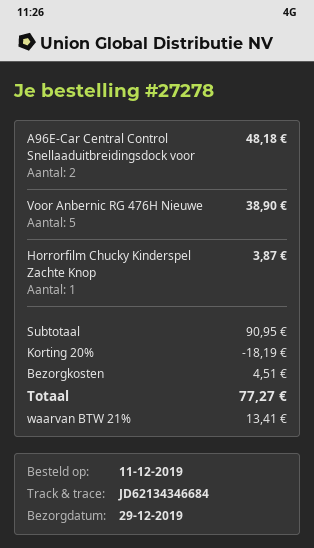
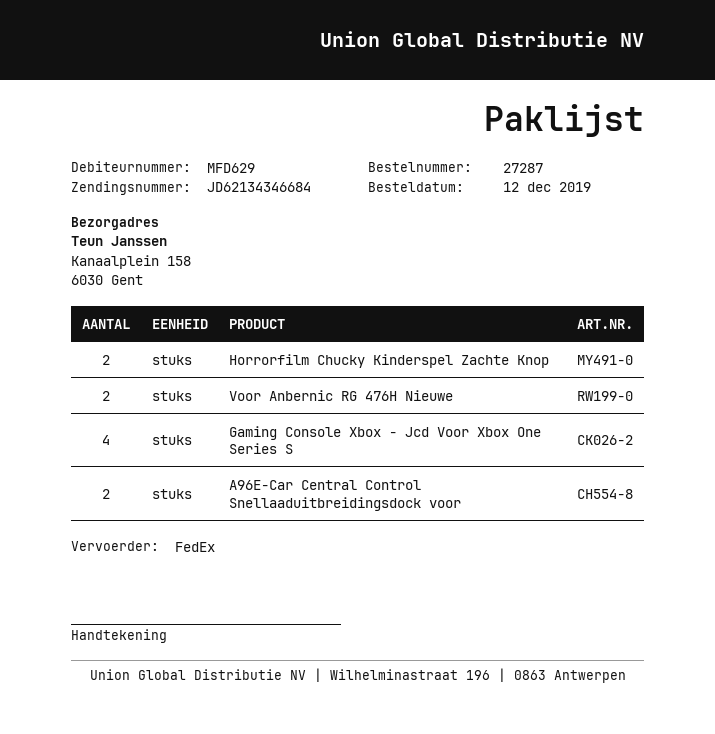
order number: 27278 -> 27287
order date: 2019-12-11 -> 2019-12-12
Voor Anbernic RG 476H Nieuwe: 5 -> 2
Horrorfilm Chucky Kinderspel Zachte Knop: 1 -> 2
Gaming Console Xbox - Jcd Voor Xbox One Series S: none -> 4

